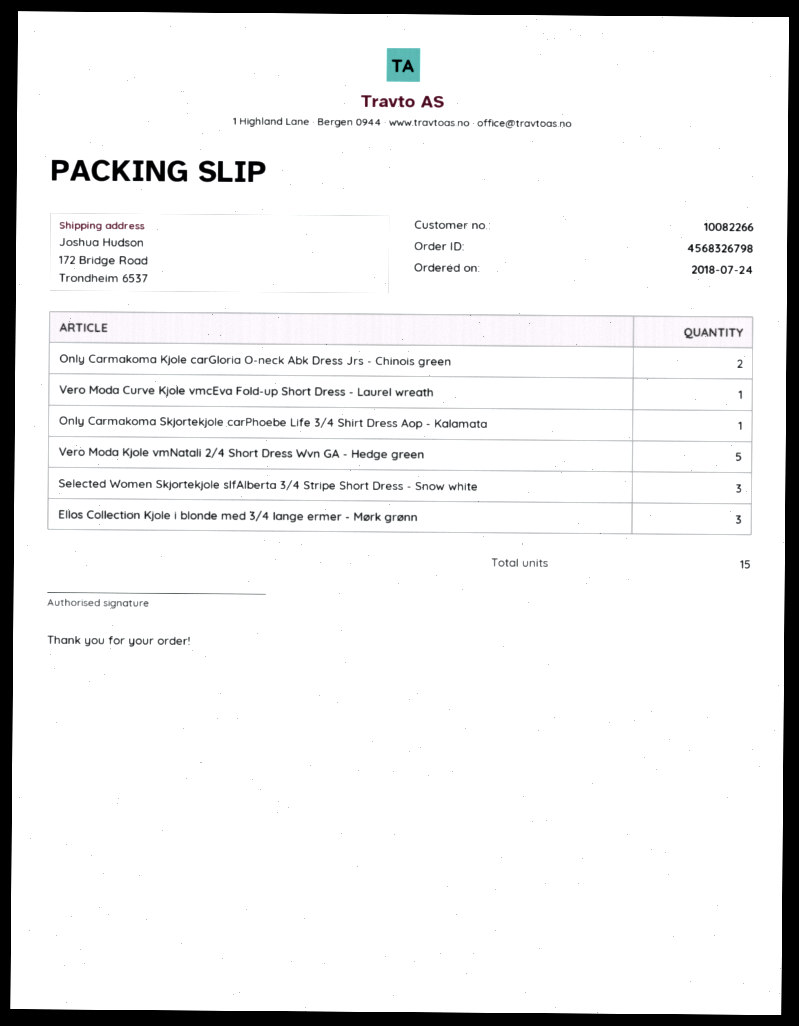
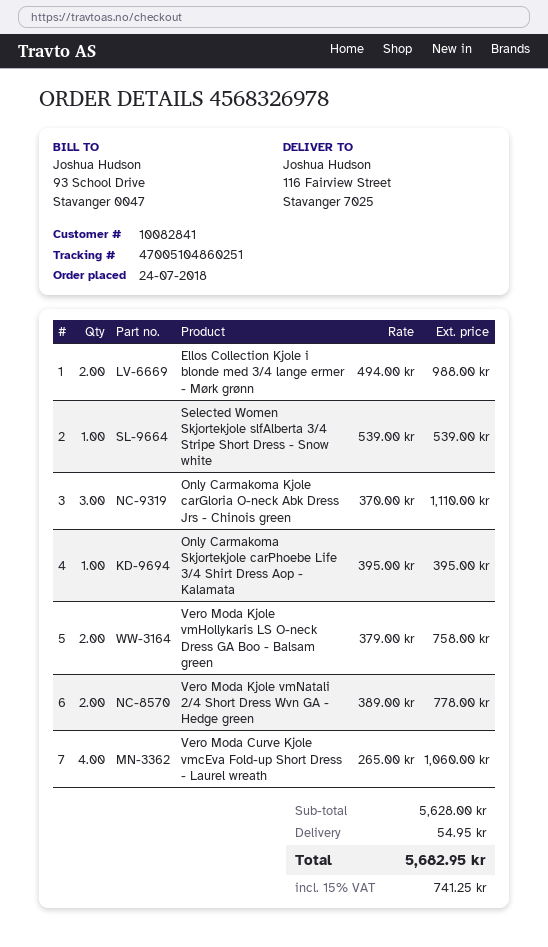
order number: 4568326798 -> 4568326978
customer number: 10082266 -> 10082841
ship to: 172 Bridge Road, Trondheim 6537 -> 116 Fairview Street, Stavanger 7025
Only Carmakoma Kjole carGloria O-neck Abk Dress Jrs - Chinois green: 2 -> 3
Vero Moda Curve Kjole vmcEva Fold-up Short Dress - Laurel wreath: 1 -> 4
Vero Moda Kjole vmNatali 2/4 Short Dress Wvn GA - Hedge green: 5 -> 2
Selected Women Skjortekjole slfAlberta 3/4 Stripe Short Dress - Snow white: 3 -> 1
Ellos Collection Kjole i blonde med 3/4 lange ermer - Mørk grønn: 3 -> 2
Vero Moda Kjole vmHollykaris LS O-neck Dress GA Boo - Balsam green: none -> 2

